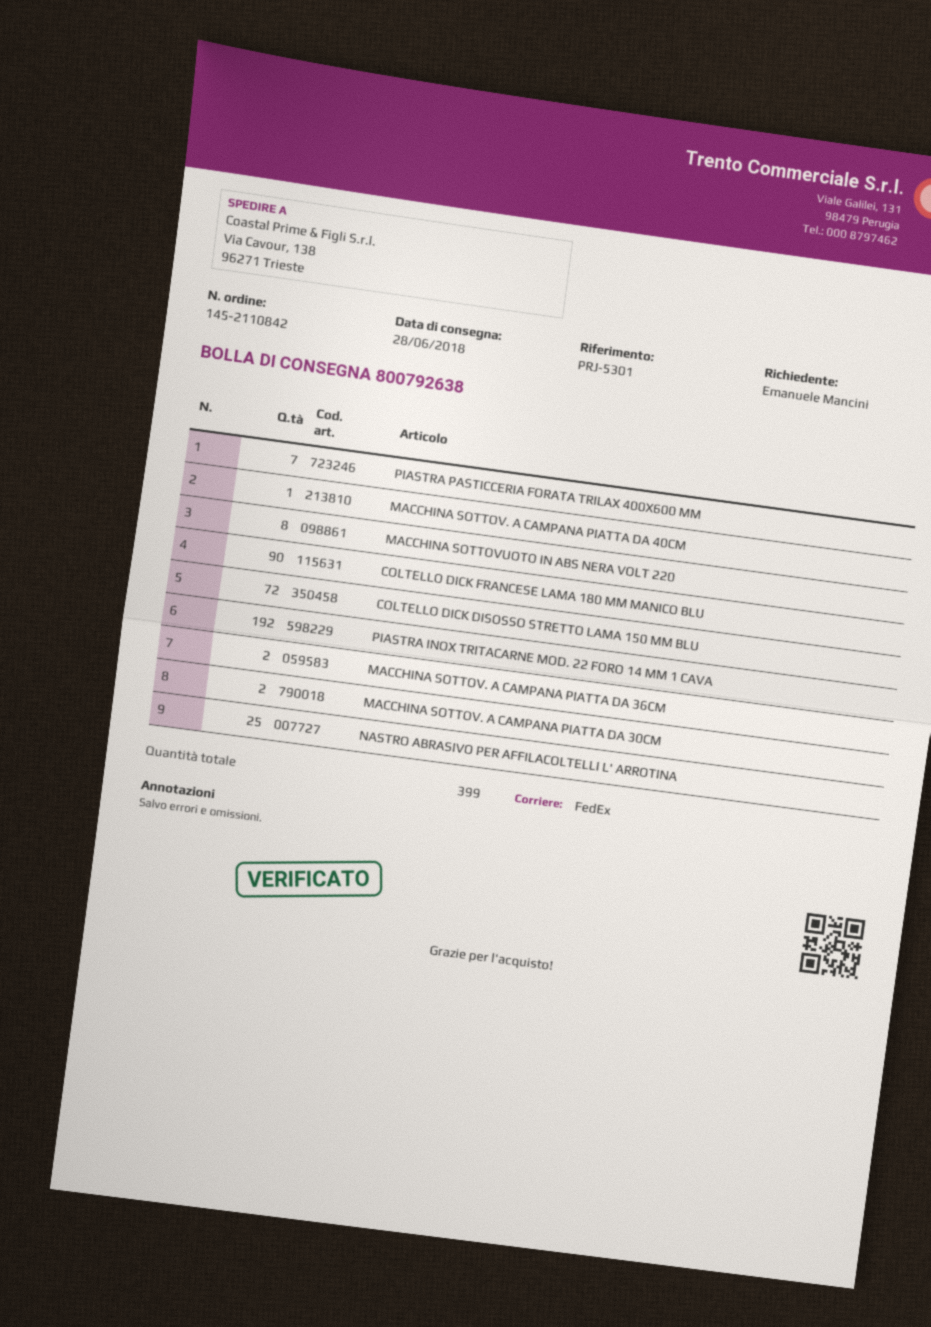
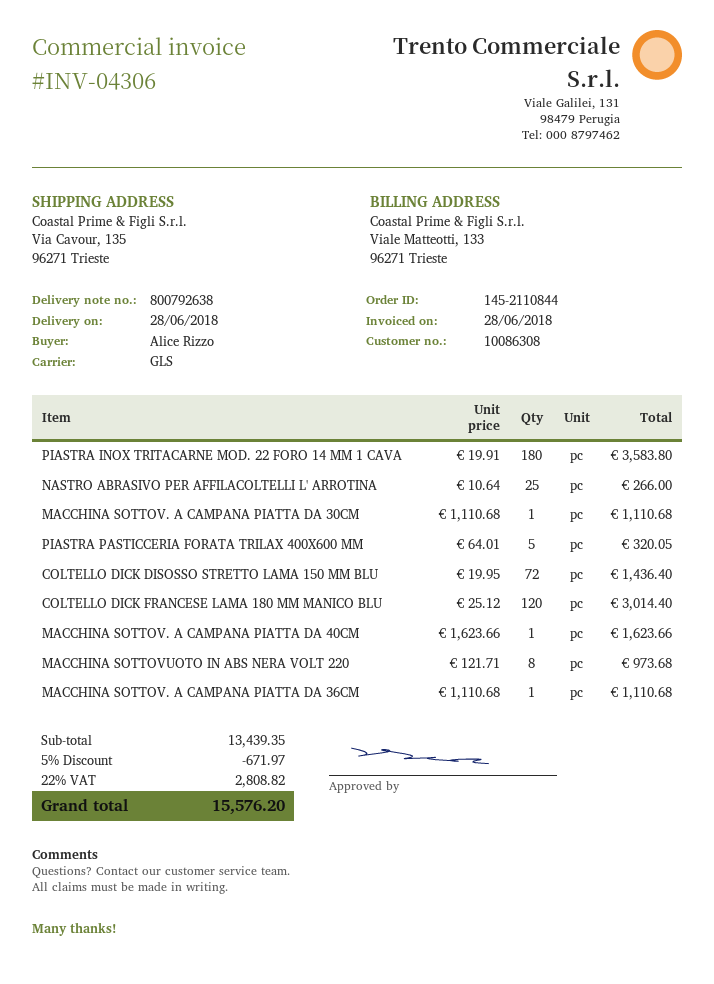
order number: 145-2110842 -> 145-2110844
ordered by: Emanuele Mancini -> Alice Rizzo
shipping method: FedEx -> GLS
ship to: Via Cavour, 138, 96271 Trieste -> Via Cavour, 135, 96271 Trieste
PIASTRA PASTICCERIA FORATA TRILAX 400X600 MM: 7 -> 5
COLTELLO DICK FRANCESE LAMA 180 MM MANICO BLU: 90 -> 120
PIASTRA INOX TRITACARNE MOD. 22 FORO 14 MM 1 CAVA: 192 -> 180
MACCHINA SOTTOV. A CAMPANA PIATTA DA 36CM: 2 -> 1
MACCHINA SOTTOV. A CAMPANA PIATTA DA 30CM: 2 -> 1

